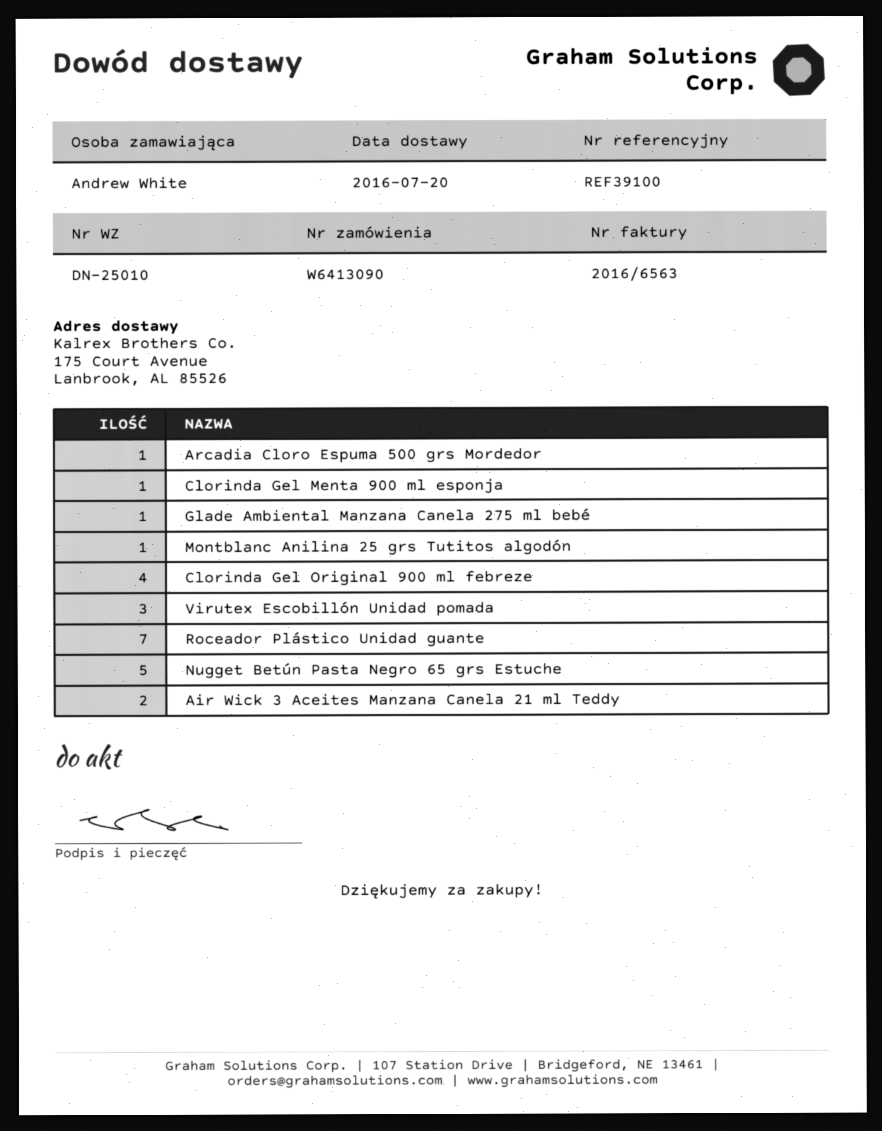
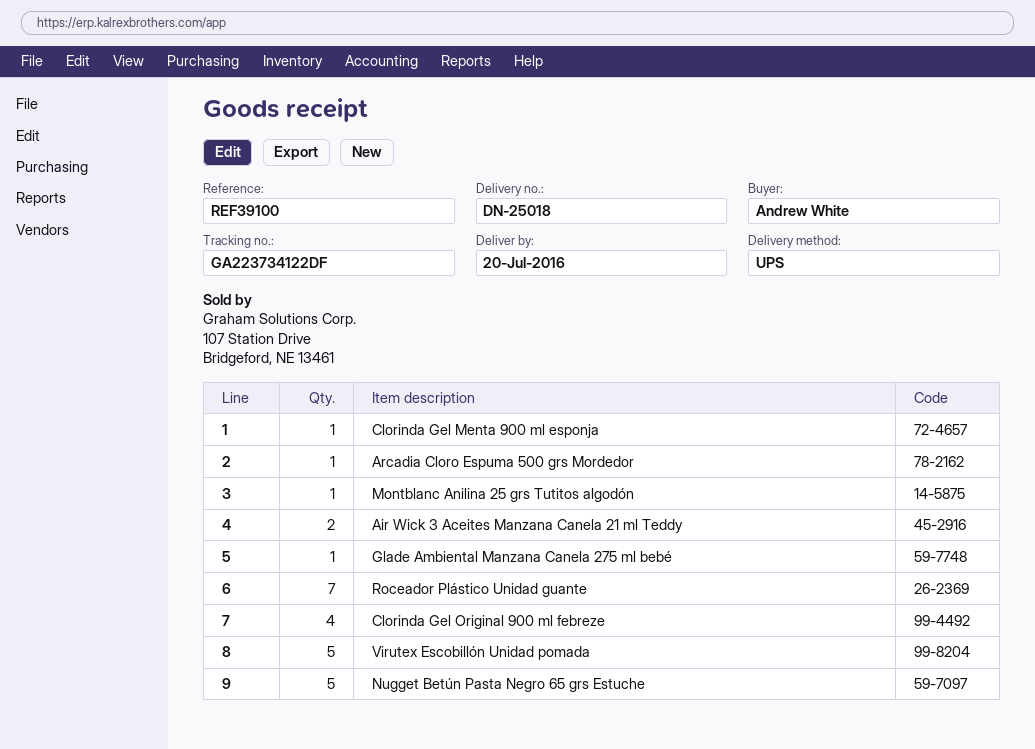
delivery note number: DN-25010 -> DN-25018
Virutex Escobillón Unidad pomada: 3 -> 5

